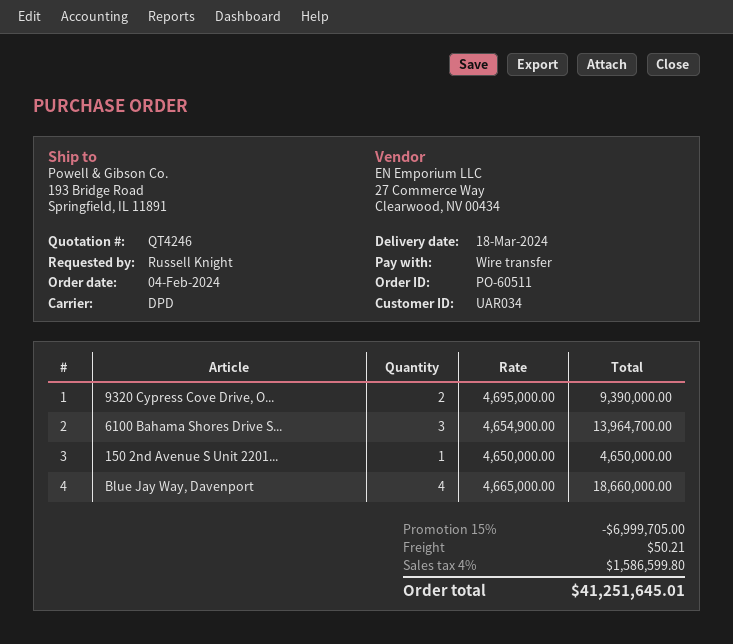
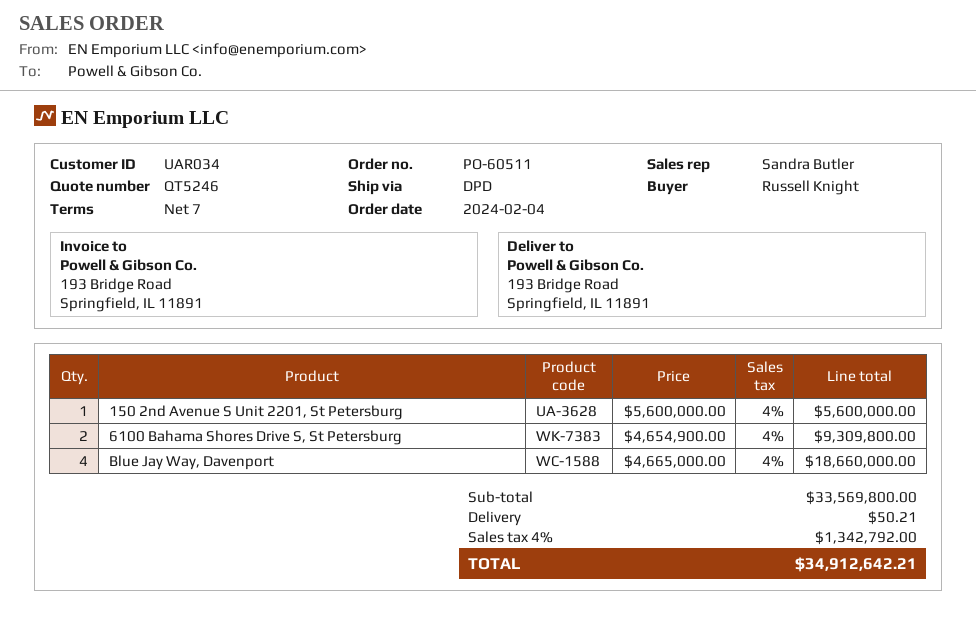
quote number: QT4246 -> QT5246
9320 Cypress Cove Drive, O...: 2 x 4695000.00 = 9390000.00 -> none
6100 Bahama Shores Drive S...: 3 x 4654900.00 = 13964700.00 -> 2 x 4654900.00 = 9309800.00
150 2nd Avenue S Unit 2201...: 1 x 4650000.00 = 4650000.00 -> 1 x 5600000.00 = 5600000.00
discount: 15% = 6999705.00 -> none
tax: 4% = 1586599.80 -> 4% = 1342792.00
total: 41251645.01 -> 34912642.21

